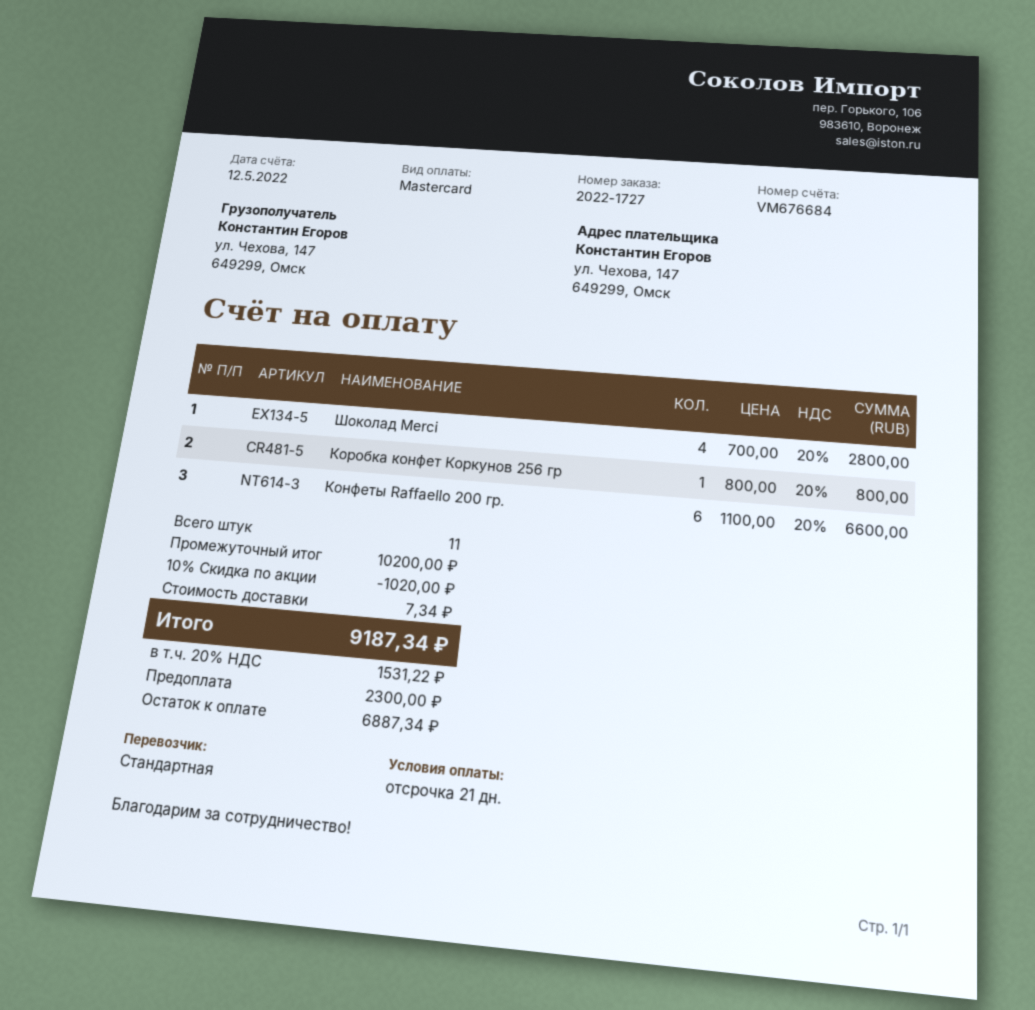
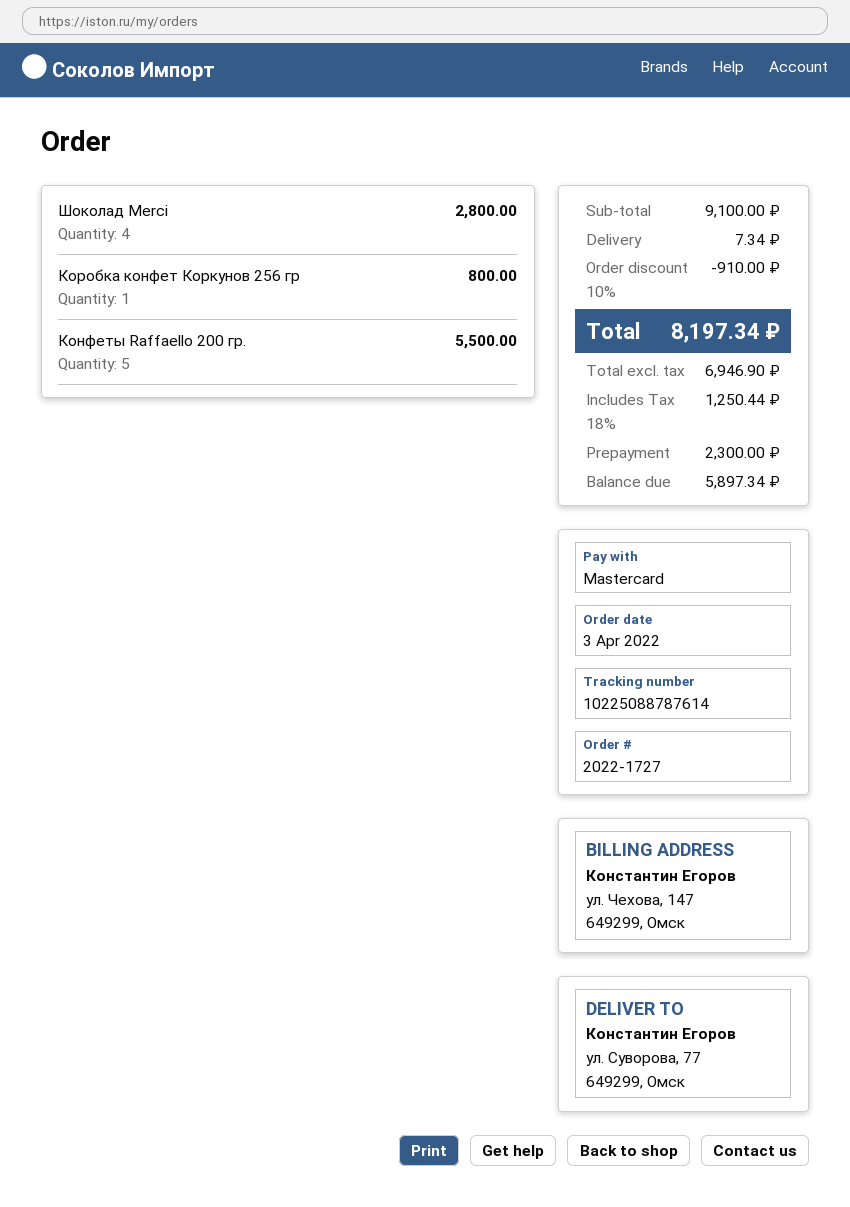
ship to: ул. Чехова, 147, 649299, Омск -> ул. Суворова, 77, 649299, Омск
Конфеты Raffaello 200 гр.: 6 for 6600.00 -> 5 for 5500.00
subtotal: 10200.00 -> 9100.00
discount: 10% = 1020.00 -> 10% = 910.00
tax: 20% = 1531.22 -> 18% = 1250.44
total: 9187.34 -> 8197.34
balance: 6887.34 -> 5897.34

